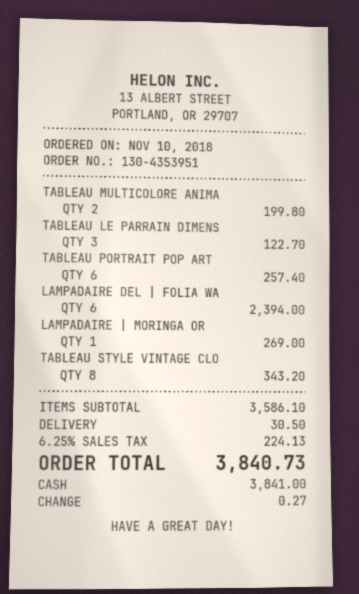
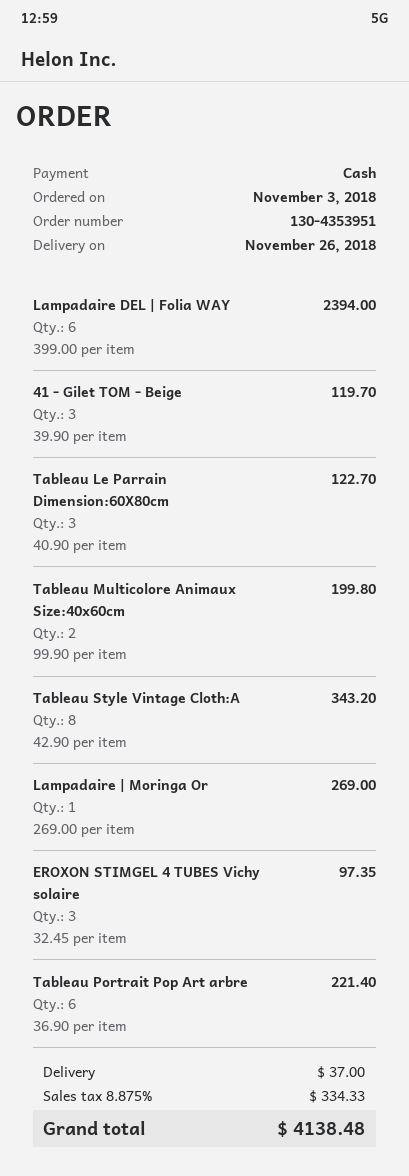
order date: 2018-11-10 -> 2018-11-03
TABLEAU PORTRAIT POP ART: 6 for 257.40 -> 6 for 221.40
41 - Gilet TOM - Beige: none -> 3 for 119.70
EROXON STIMGEL 4 TUBES Vichy solaire: none -> 3 for 97.35
shipping: 30.50 -> 37.00
tax: 6.25% = 224.13 -> 8.875% = 334.33
total: 3840.73 -> 4138.48

